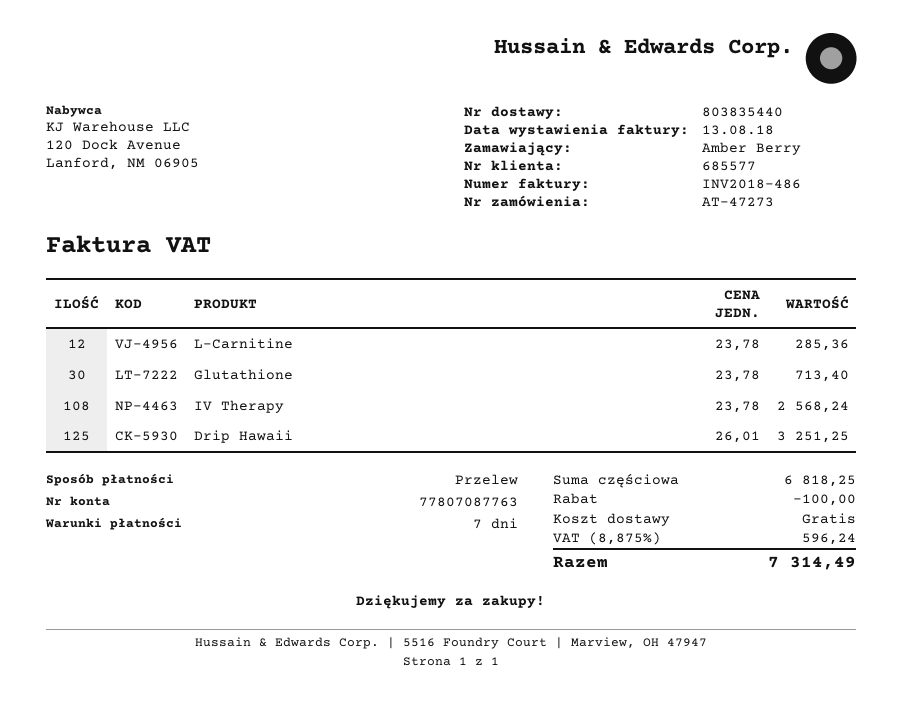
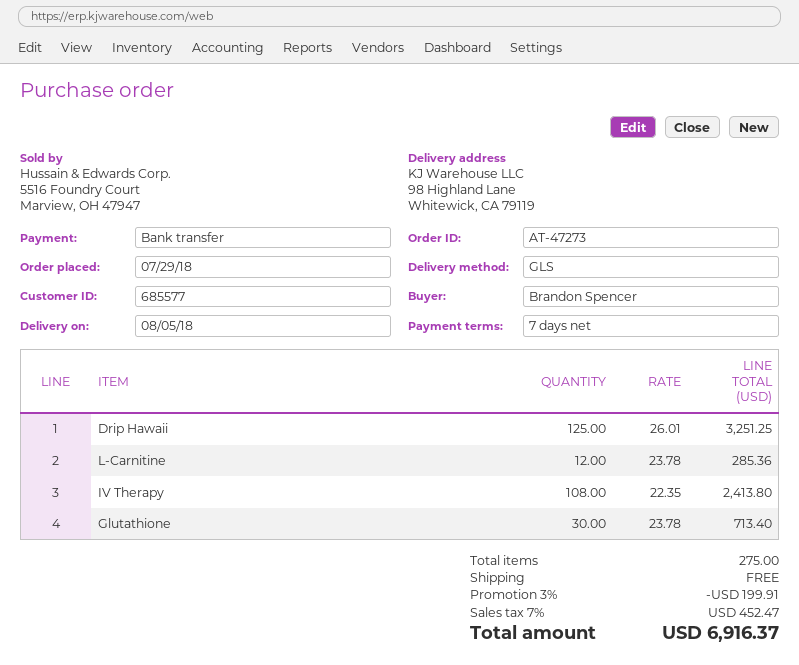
ordered by: Amber Berry -> Brandon Spencer
IV Therapy: 108 x 23.78 = 2568.24 -> 108 x 22.35 = 2413.80
discount: 100.00 -> 199.91
tax: 8.875% = 596.24 -> 7% = 452.47
total: 7314.49 -> 6916.37

